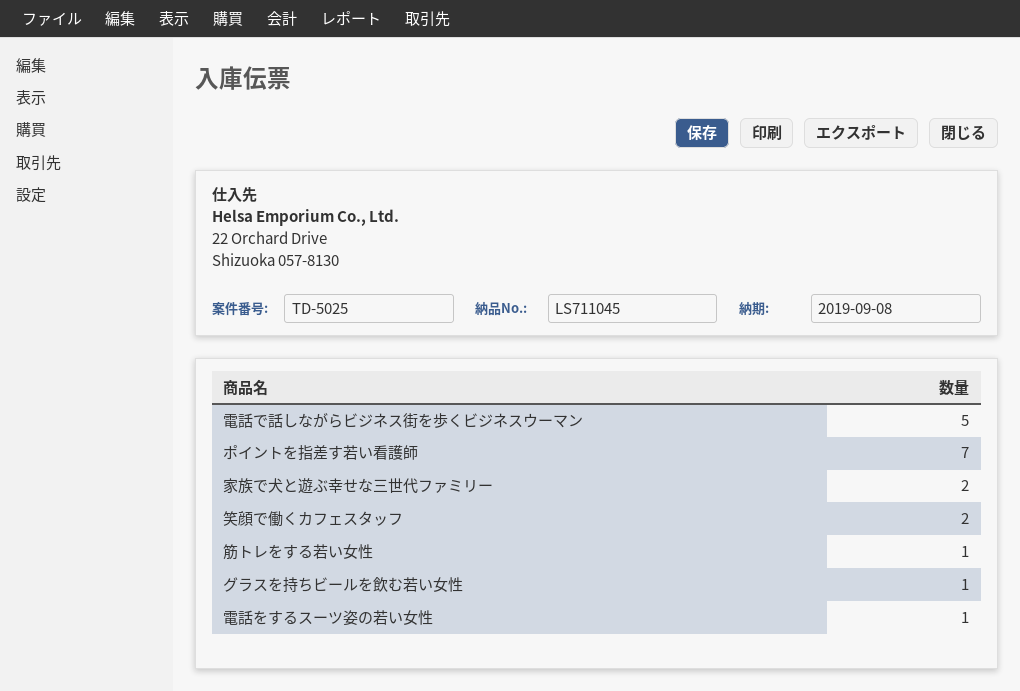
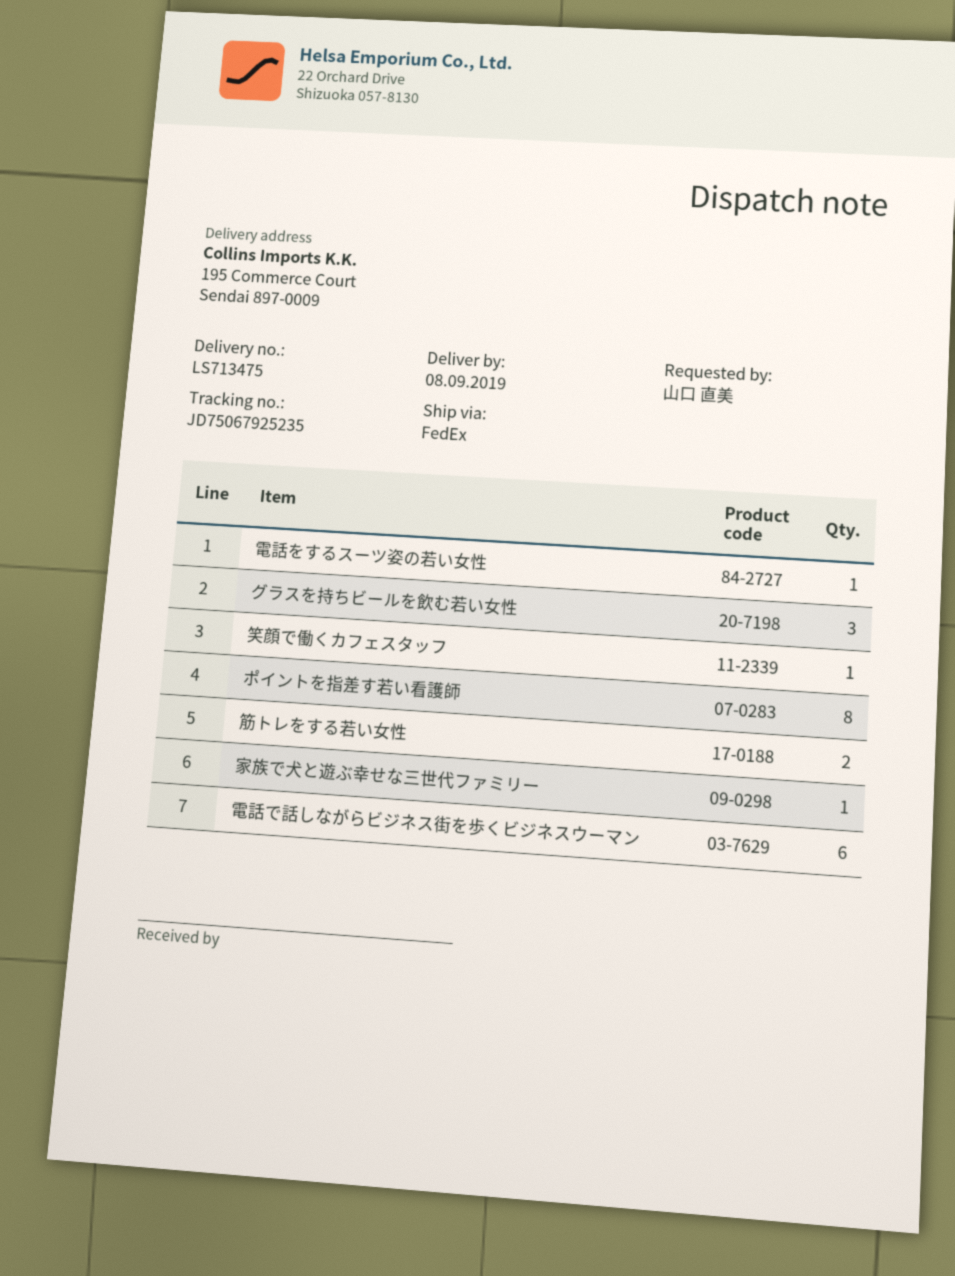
delivery note number: LS711045 -> LS713475
電話で話しながらビジネス街を歩くビジネスウーマン: 5 -> 6
ポイントを指差す若い看護師: 7 -> 8
家族で犬と遊ぶ幸せな三世代ファミリー: 2 -> 1
笑顔で働くカフェスタッフ: 2 -> 1
筋トレをする若い女性: 1 -> 2
グラスを持ちビールを飲む若い女性: 1 -> 3

